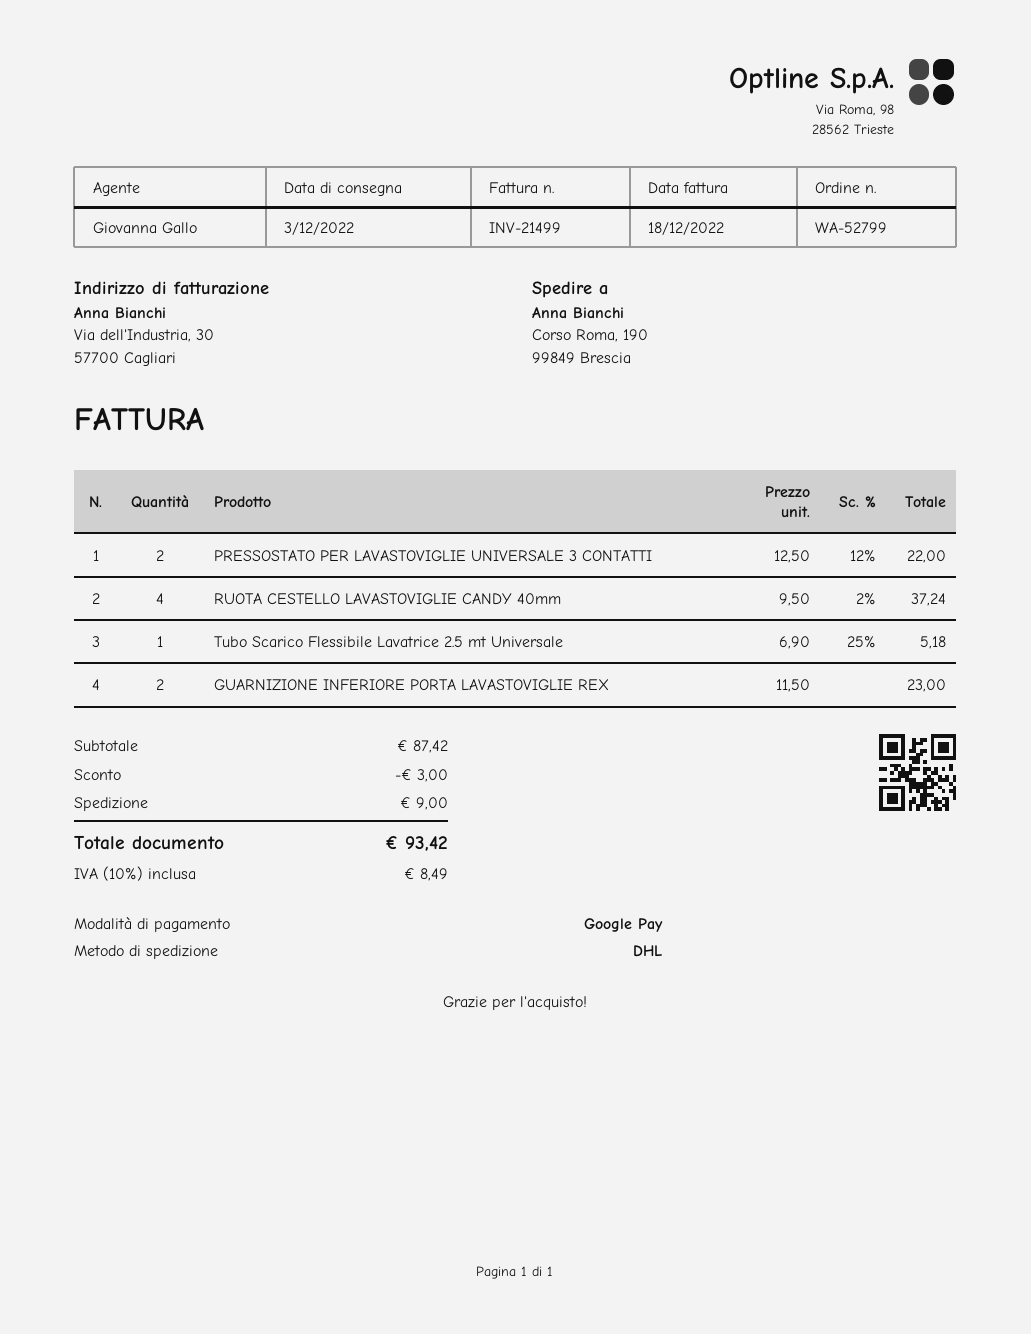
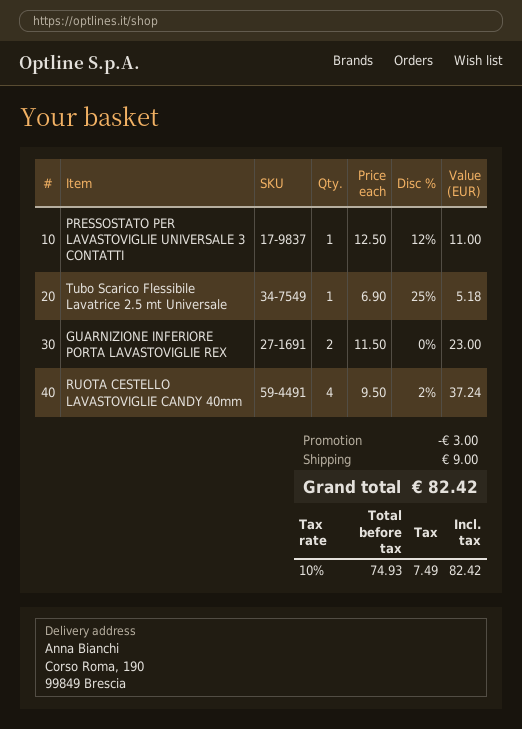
PRESSOSTATO PER LAVASTOVIGLIE UNIVERSALE 3 CONTATTI: 2 x 12.50 - 12% = 22.00 -> 1 x 12.50 - 12% = 11.00
tax: 10% = 8.49 -> 10% = 7.49
total: 93.42 -> 82.42

